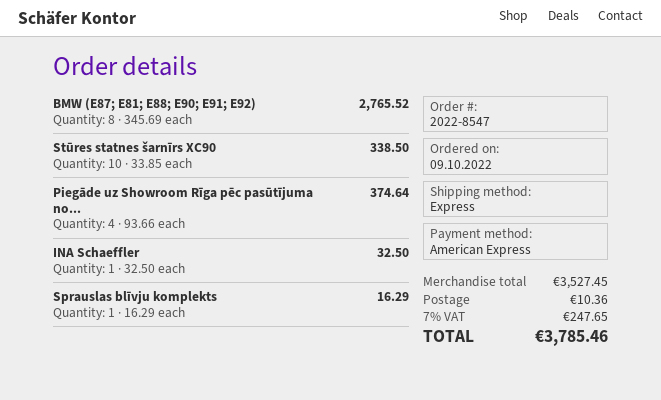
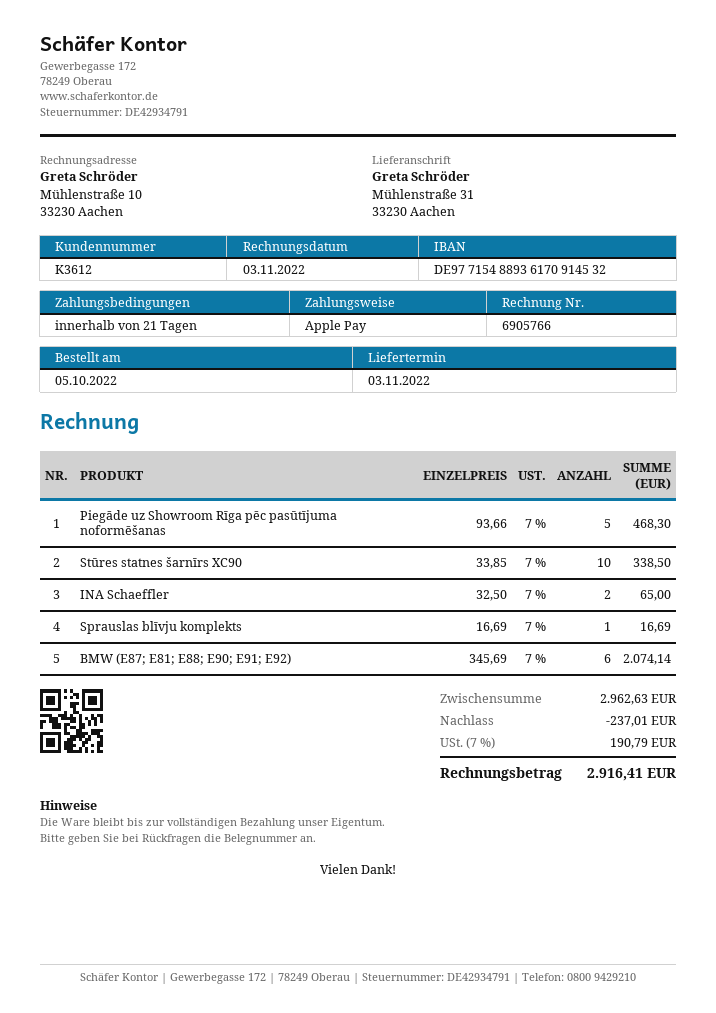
order date: 2022-10-09 -> 2022-10-05
payment method: American Express -> Apple Pay
BMW (E87; E81; E88; E90; E91; E92): 8 x 345.69 = 2765.52 -> 6 x 345.69 = 2074.14
Piegāde uz Showroom Rīga pēc pasūtījuma no...: 4 x 93.66 = 374.64 -> 5 x 93.66 = 468.30
INA Schaeffler: 1 x 32.50 = 32.50 -> 2 x 32.50 = 65.00
Sprauslas blīvju komplekts: 1 x 16.29 = 16.29 -> 1 x 16.69 = 16.69
subtotal: 3527.45 -> 2962.63
discount: none -> 237.01
shipping: 10.36 -> none
tax: 7% = 247.65 -> 7% = 190.79
total: 3785.46 -> 2916.41

